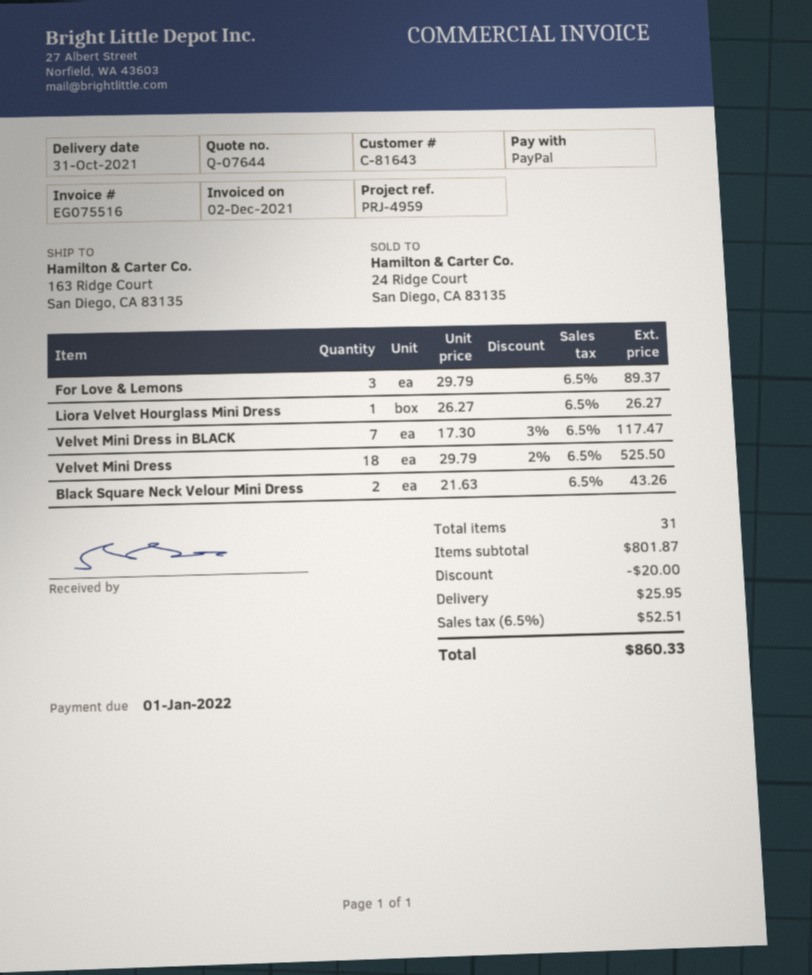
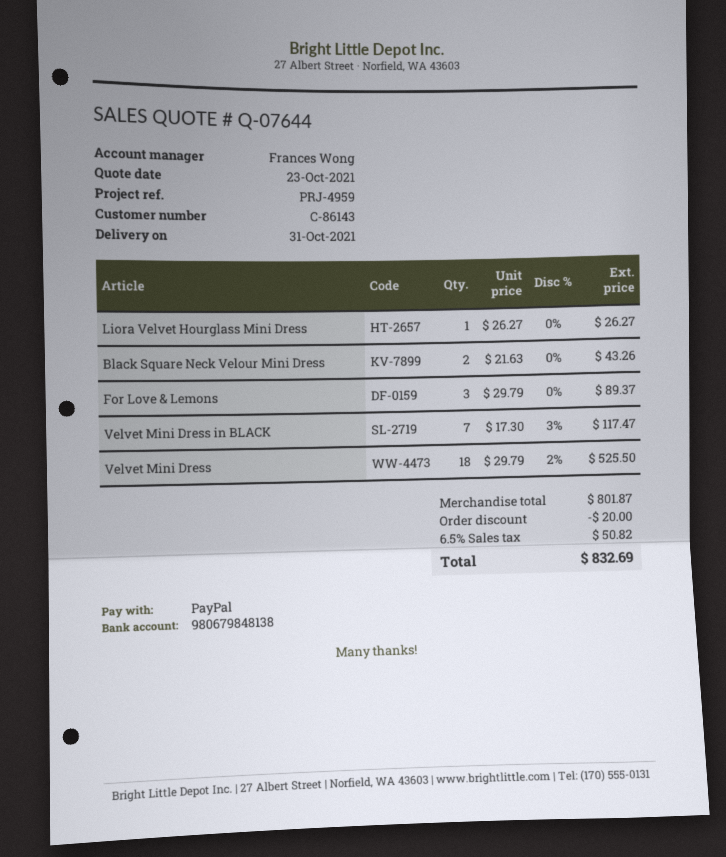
customer number: C-81643 -> C-86143
shipping: 25.95 -> none
tax: 6.5% = 52.51 -> 6.5% = 50.82
total: 860.33 -> 832.69

